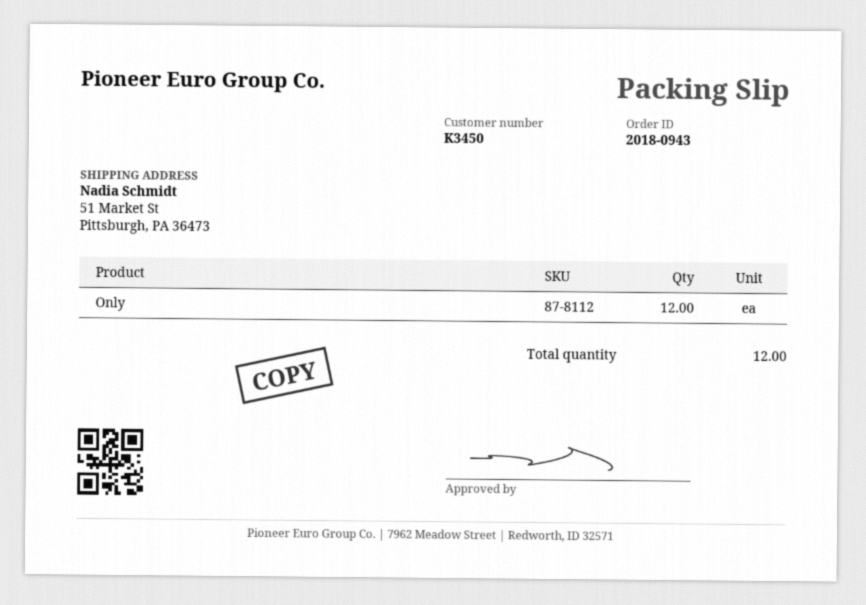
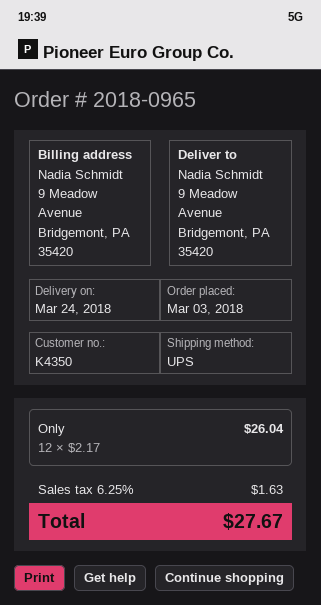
order number: 2018-0943 -> 2018-0965
customer number: K3450 -> K4350
ship to: 51 Market St, Pittsburgh, PA 36473 -> 9 Meadow Avenue, Bridgemont, PA 35420

